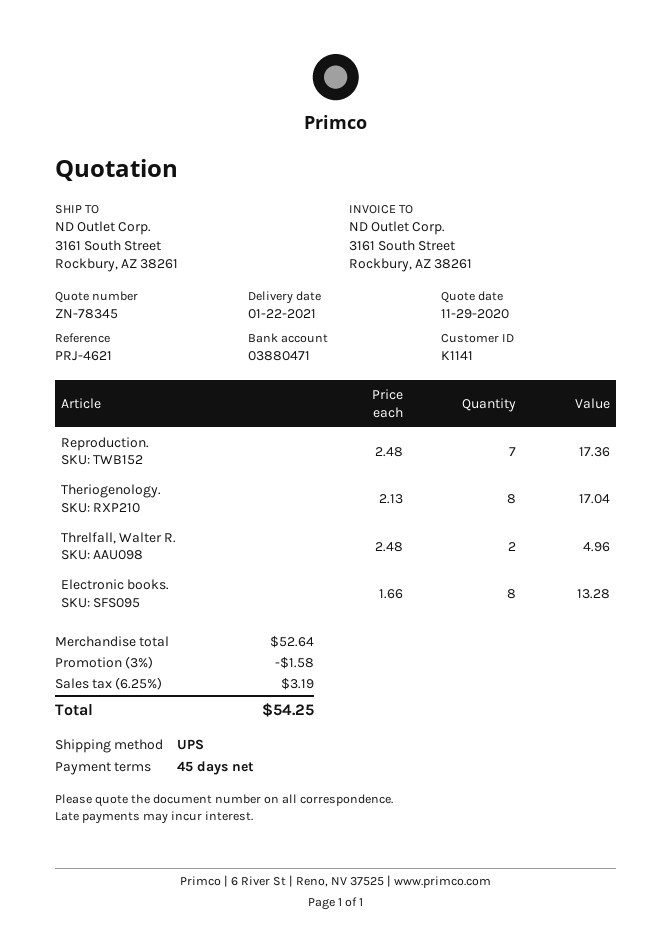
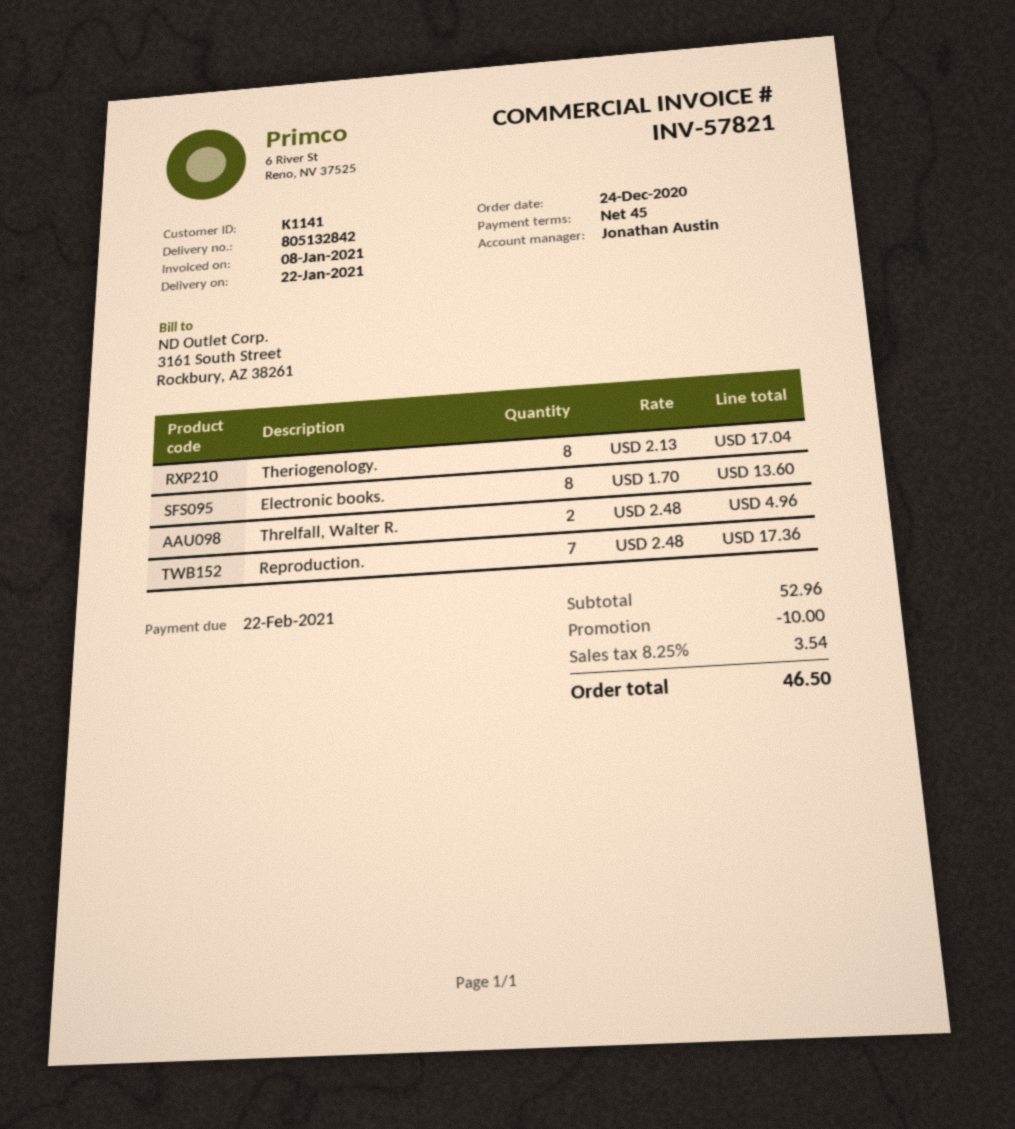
Electronic books.: 8 x 1.66 = 13.28 -> 8 x 1.70 = 13.60
subtotal: 52.64 -> 52.96
discount: 1.58 -> 10.00
tax: 6.25% = 3.19 -> 8.25% = 3.54
total: 54.25 -> 46.50

